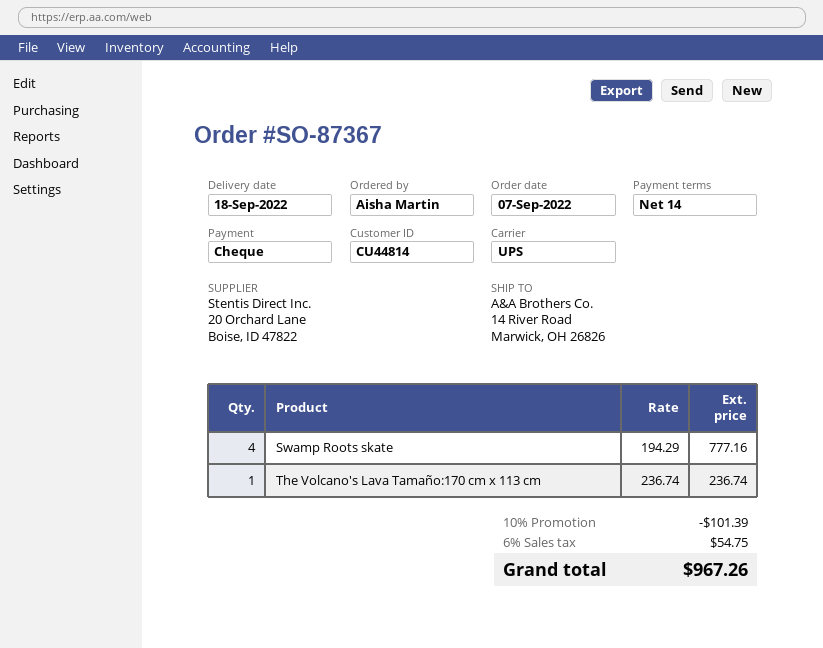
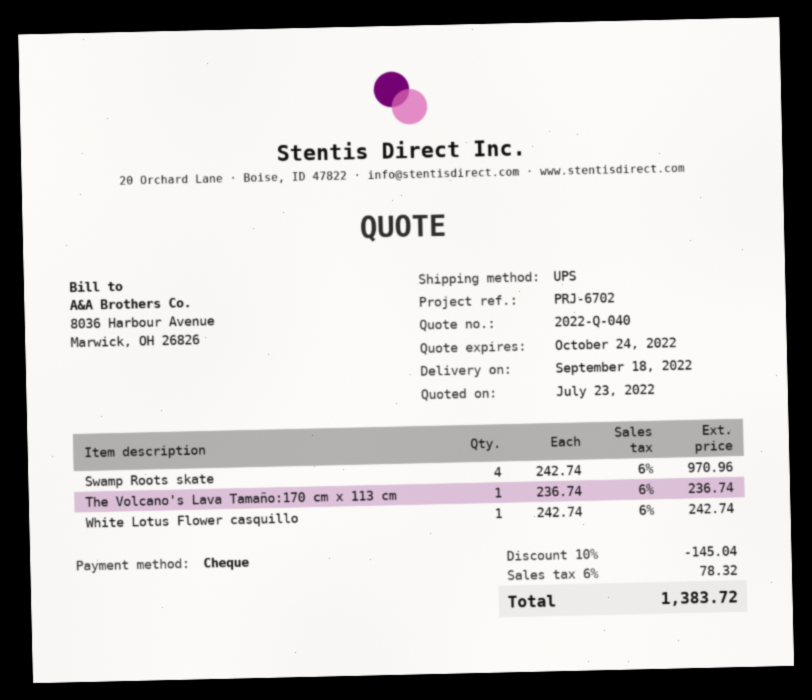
Swamp Roots skate: 4 x 194.29 = 777.16 -> 4 x 242.74 = 970.96
White Lotus Flower casquillo: none -> 1 x 242.74 = 242.74
discount: 10% = 101.39 -> 10% = 145.04
tax: 6% = 54.75 -> 6% = 78.32
total: 967.26 -> 1383.72

